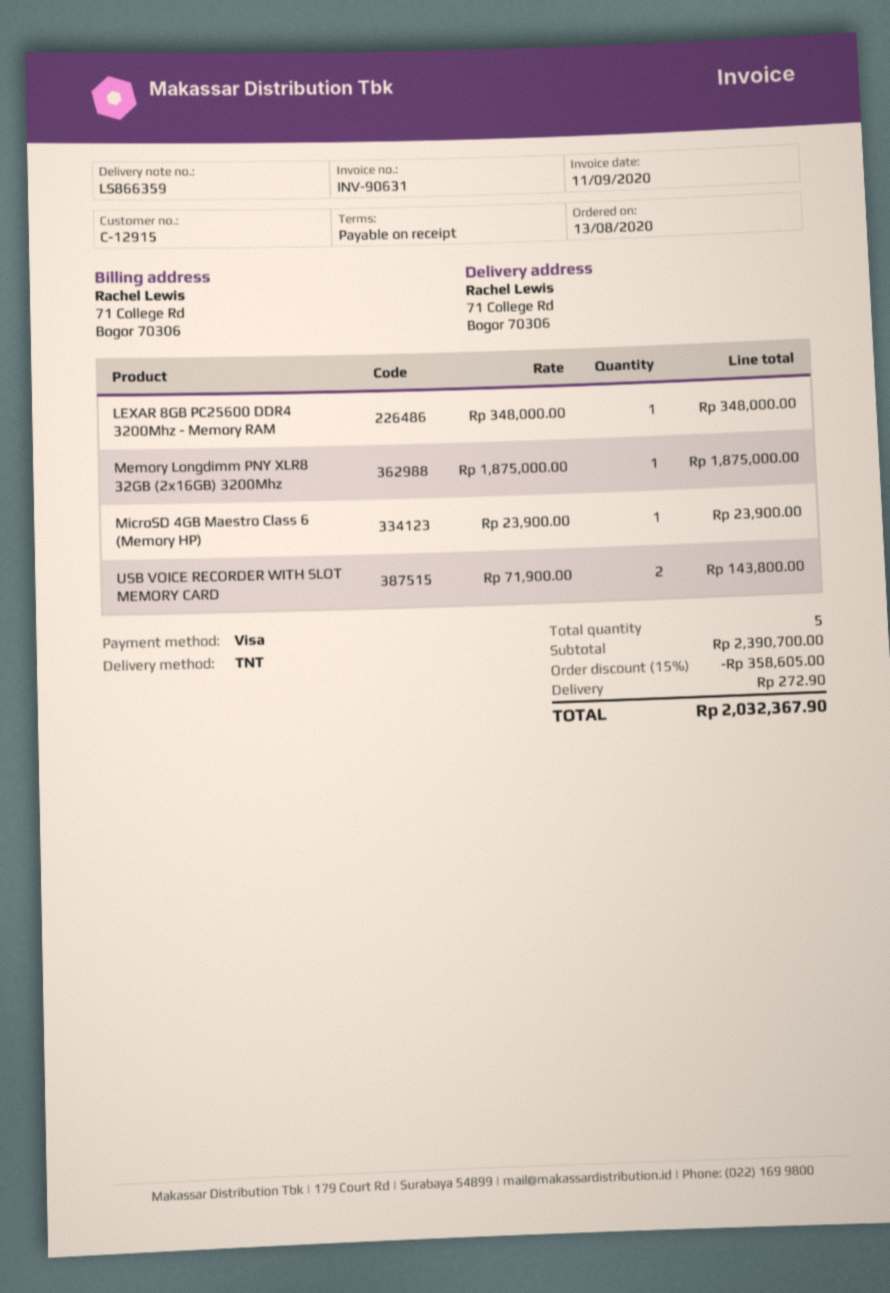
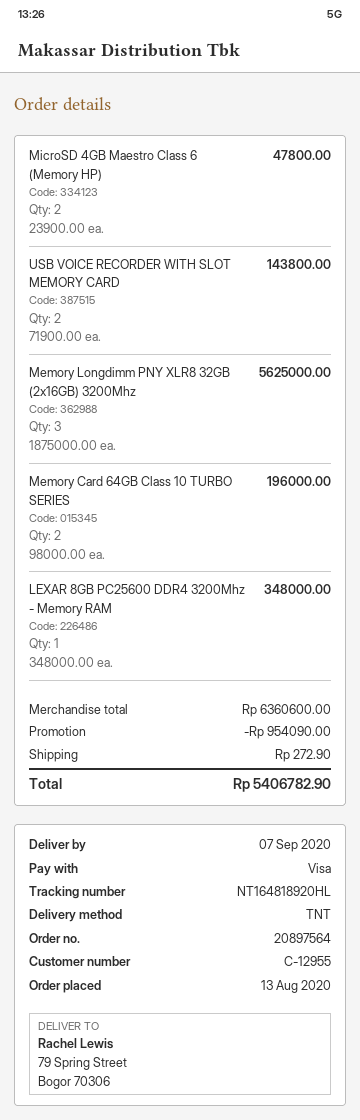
customer number: C-12915 -> C-12955
ship to: 71 College Rd, Bogor 70306 -> 79 Spring Street, Bogor 70306
Memory Longdimm PNY XLR8 32GB (2x16GB) 3200Mhz: 1 x 1875000.00 = 1875000.00 -> 3 x 1875000.00 = 5625000.00
MicroSD 4GB Maestro Class 6 (Memory HP): 1 x 23900.00 = 23900.00 -> 2 x 23900.00 = 47800.00
Memory Card 64GB Class 10 TURBO SERIES: none -> 2 x 98000.00 = 196000.00
subtotal: 2390700.00 -> 6360600.00
discount: 358605.00 -> 954090.00
total: 2032367.90 -> 5406782.90

